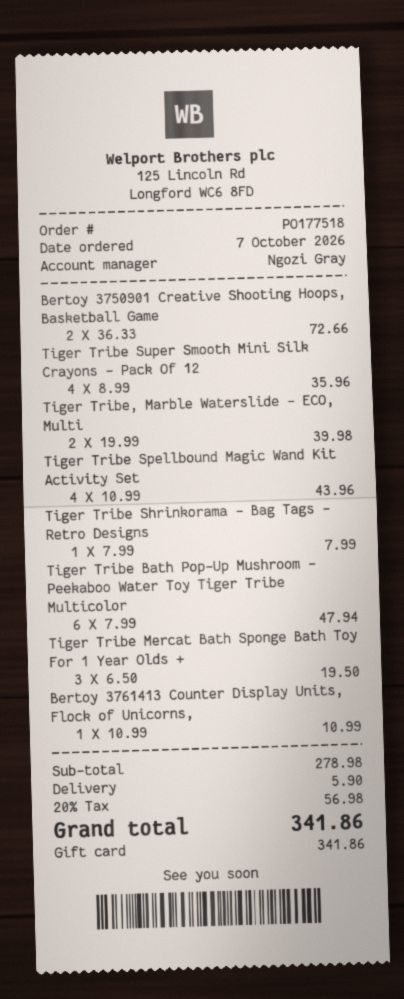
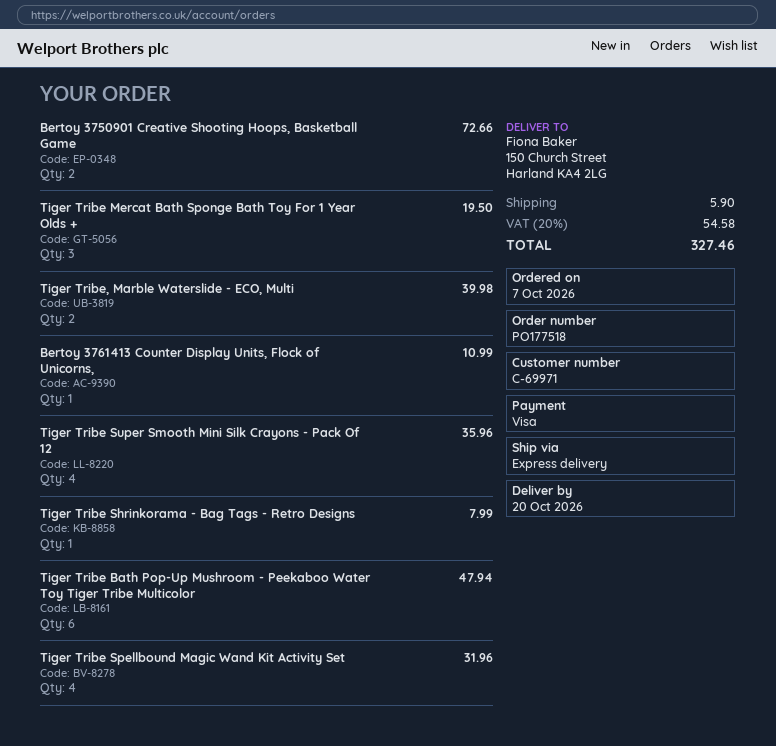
payment method: gift card -> Visa
Tiger Tribe Spellbound Magic Wand Kit Activity Set: 4 for 43.96 -> 4 for 31.96
tax: 20% = 56.98 -> 20% = 54.58
total: 341.86 -> 327.46

